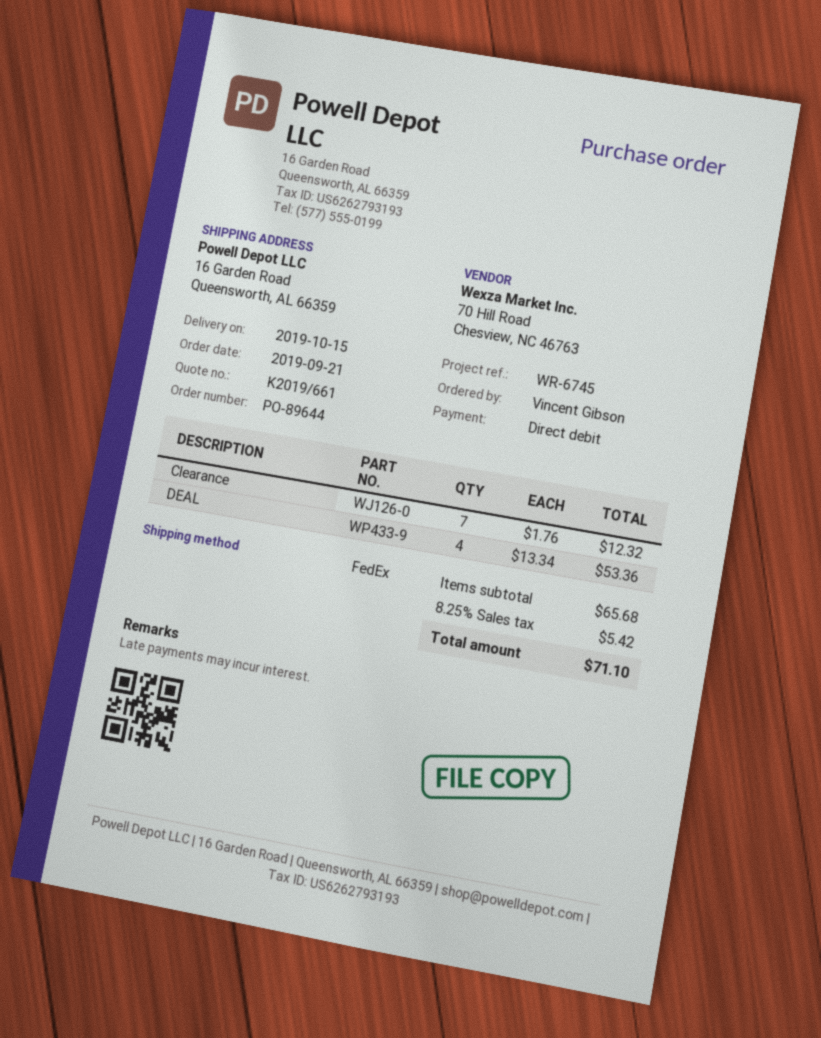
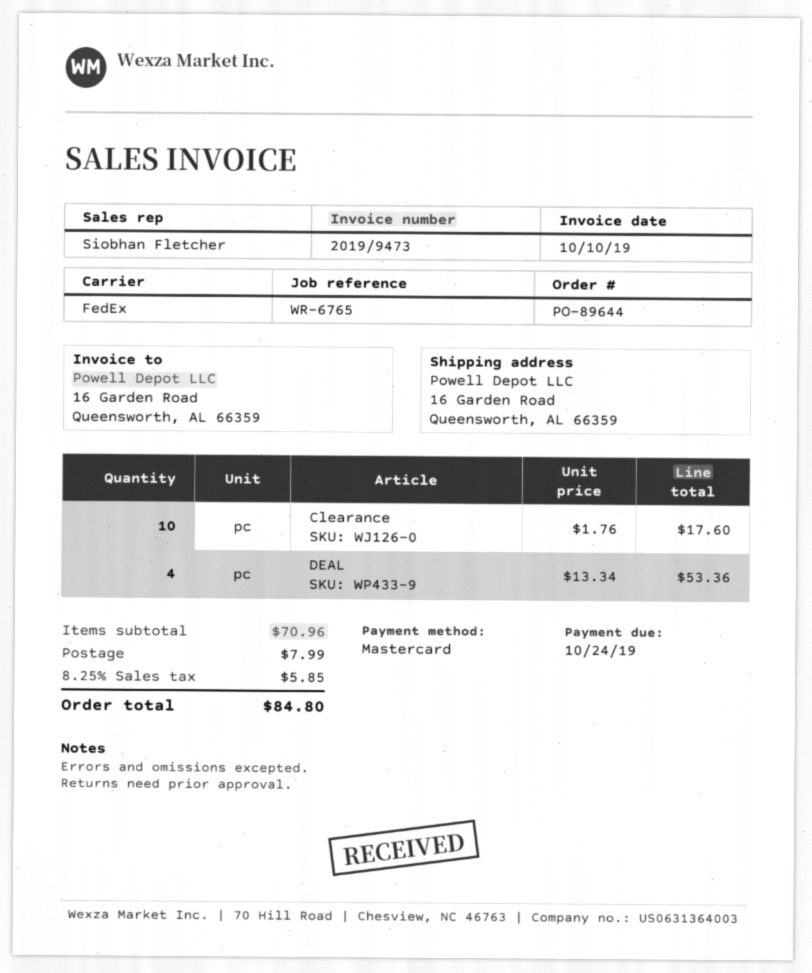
reference: WR-6745 -> WR-6765
payment method: direct debit -> Mastercard
Clearance: 7 x 1.76 = 12.32 -> 10 x 1.76 = 17.60
subtotal: 65.68 -> 70.96
shipping: none -> 7.99
tax: 8.25% = 5.42 -> 8.25% = 5.85
total: 71.10 -> 84.80

